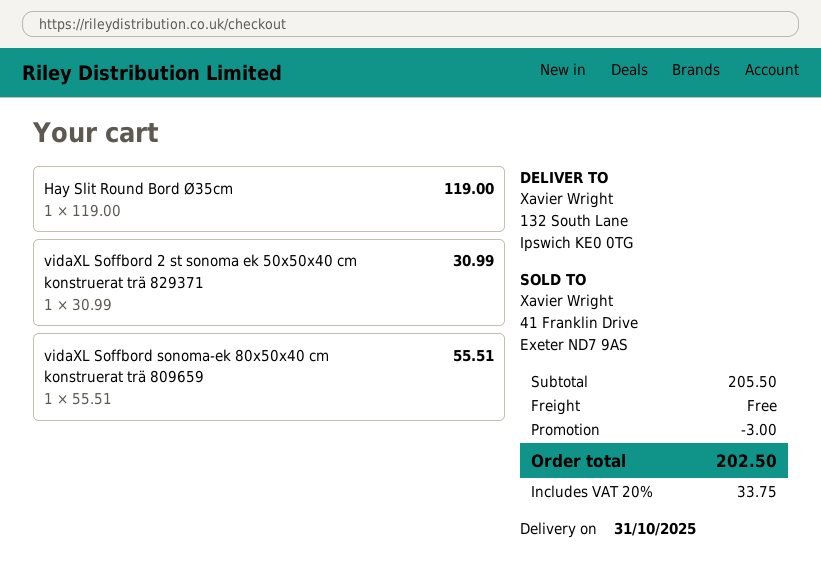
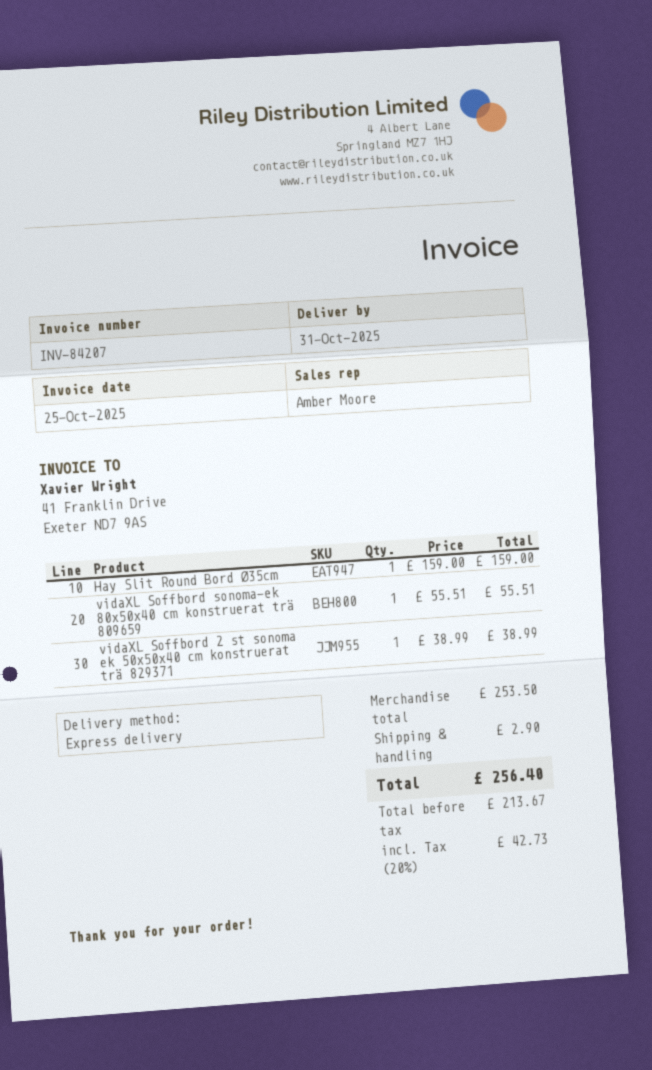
Hay Slit Round Bord Ø35cm: 1 x 119.00 = 119.00 -> 1 x 159.00 = 159.00
vidaXL Soffbord 2 st sonoma ek 50x50x40 cm konstruerat trä 829371: 1 x 30.99 = 30.99 -> 1 x 38.99 = 38.99
subtotal: 205.50 -> 253.50
discount: 3.00 -> none
shipping: 0.00 -> 2.90
tax: 20% = 33.75 -> 20% = 42.73
total: 202.50 -> 256.40

